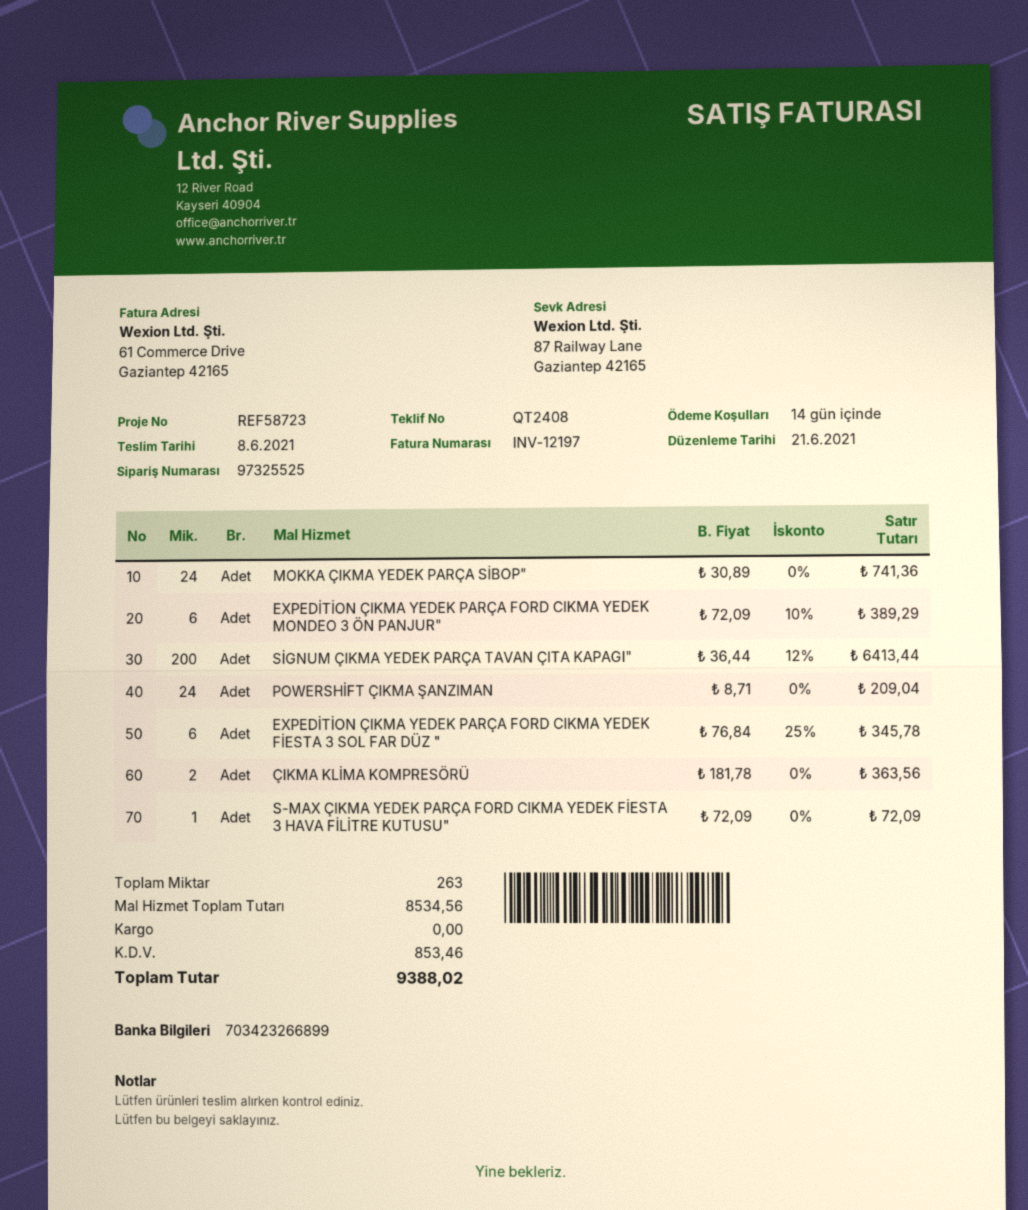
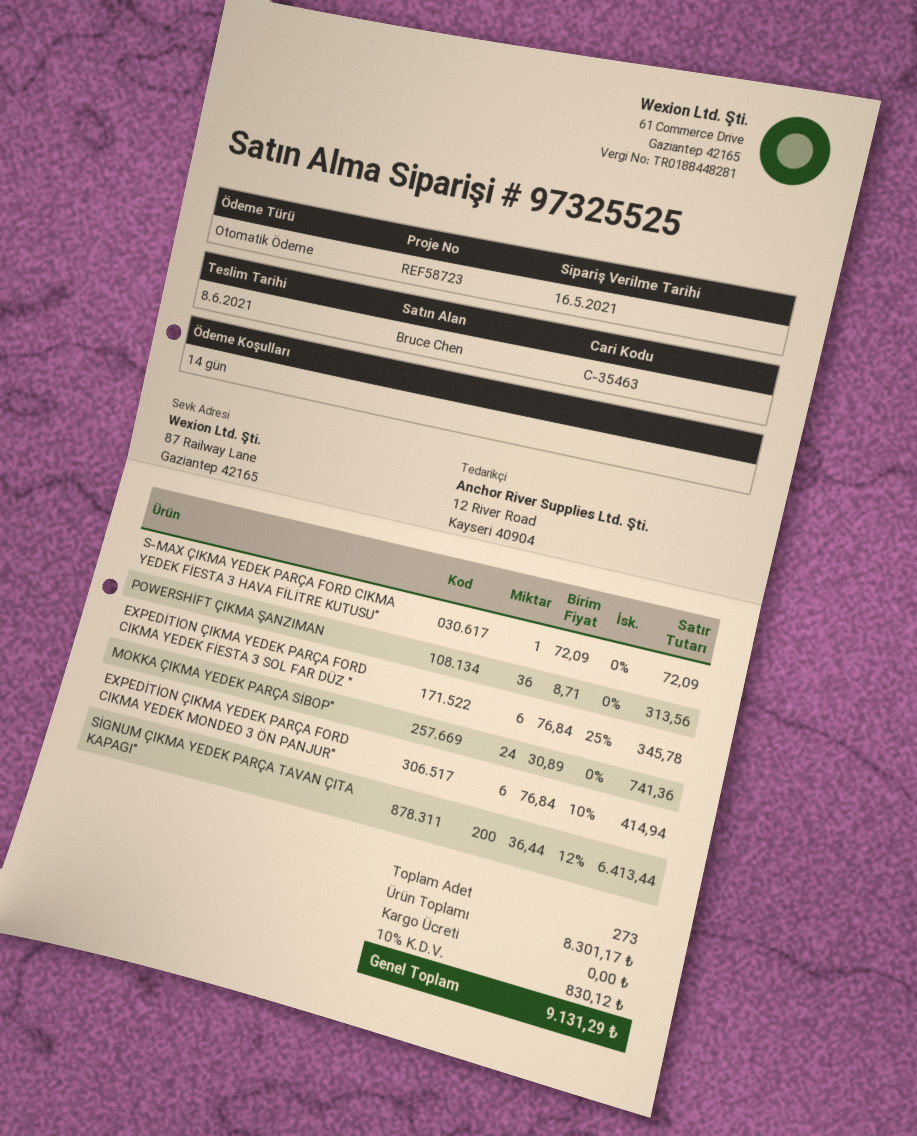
EXPEDİTİON ÇIKMA YEDEK PARÇA FORD CIKMA YEDEK MONDEO 3 ÖN PANJUR": 6 x 72.09 - 10% = 389.29 -> 6 x 76.84 - 10% = 414.94
POWERSHİFT ÇIKMA ŞANZIMAN: 24 x 8.71 = 209.04 -> 36 x 8.71 = 313.56
ÇIKMA KLİMA KOMPRESÖRÜ: 2 x 181.78 = 363.56 -> none
total quantity: 263 -> 273
subtotal: 8534.56 -> 8301.17
tax: 853.46 -> 830.12
total: 9388.02 -> 9131.29

